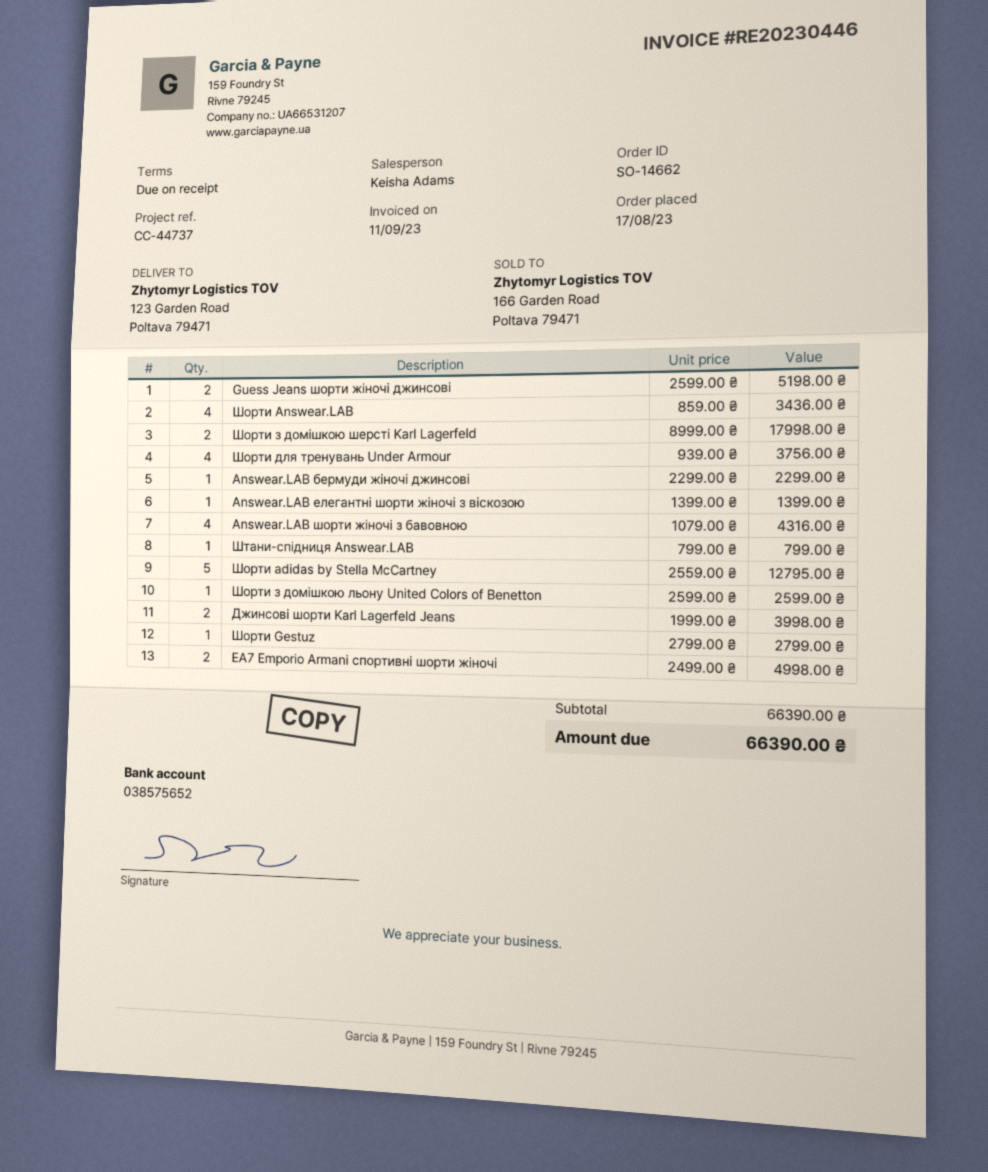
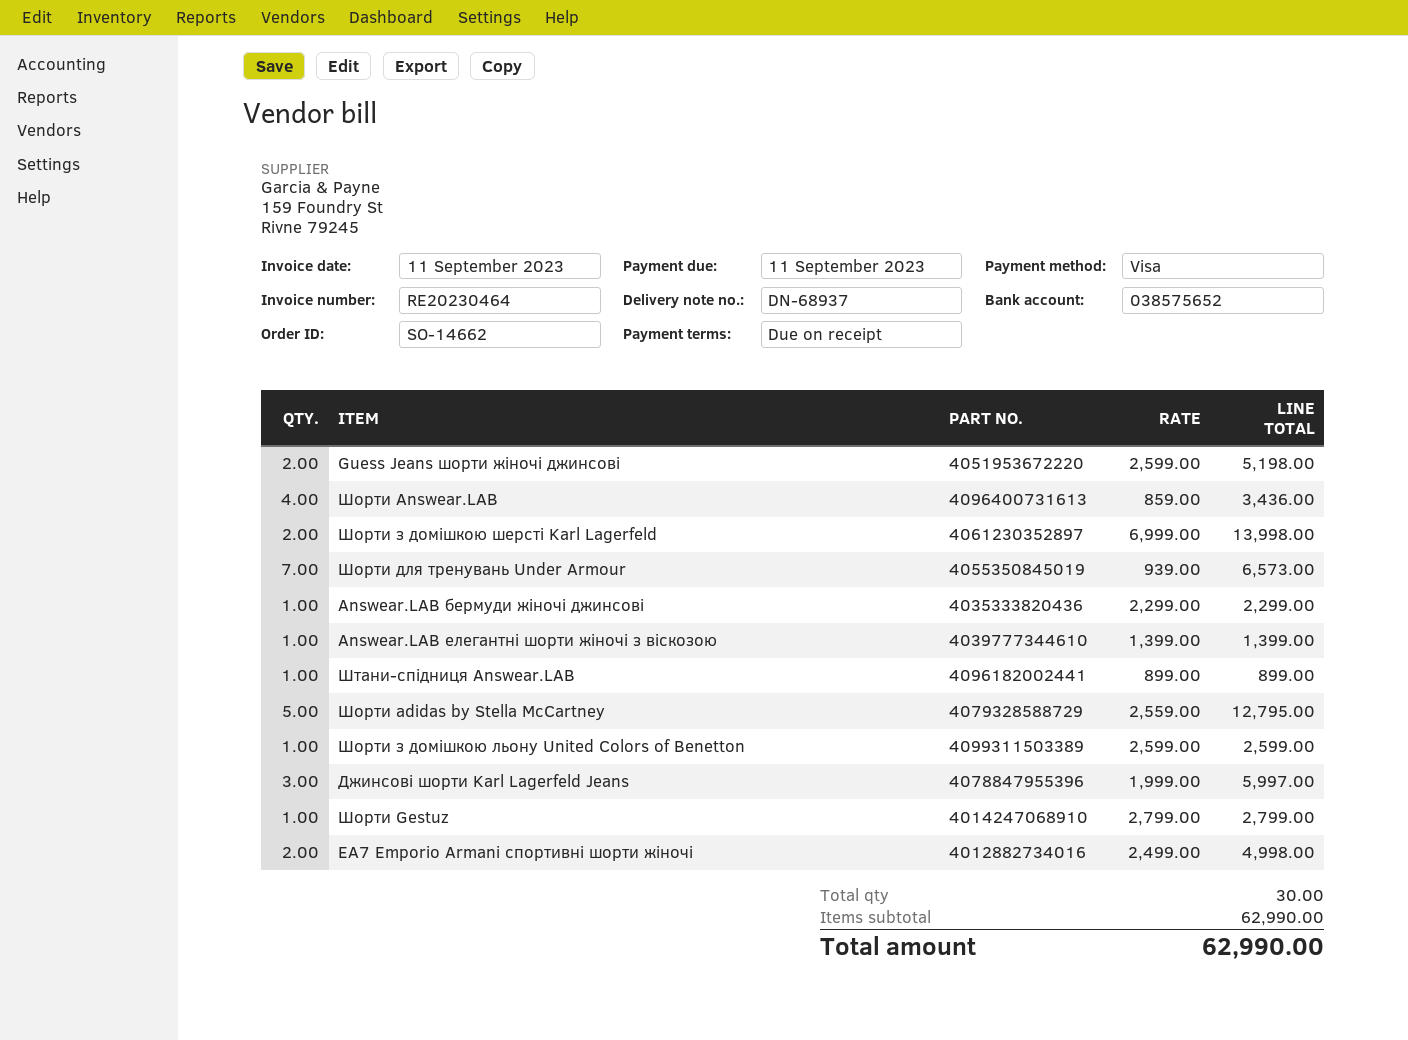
invoice number: RE20230446 -> RE20230464
Шорти з домішкою шерсті Karl Lagerfeld: 2 x 8999.00 = 17998.00 -> 2 x 6999.00 = 13998.00
Шорти для тренувань Under Armour: 4 x 939.00 = 3756.00 -> 7 x 939.00 = 6573.00
Answear.LAB шорти жіночі з бавовною: 4 x 1079.00 = 4316.00 -> none
Штани-спідниця Answear.LAB: 1 x 799.00 = 799.00 -> 1 x 899.00 = 899.00
Джинсові шорти Karl Lagerfeld Jeans: 2 x 1999.00 = 3998.00 -> 3 x 1999.00 = 5997.00
subtotal: 66390.00 -> 62990.00
total: 66390.00 -> 62990.00

